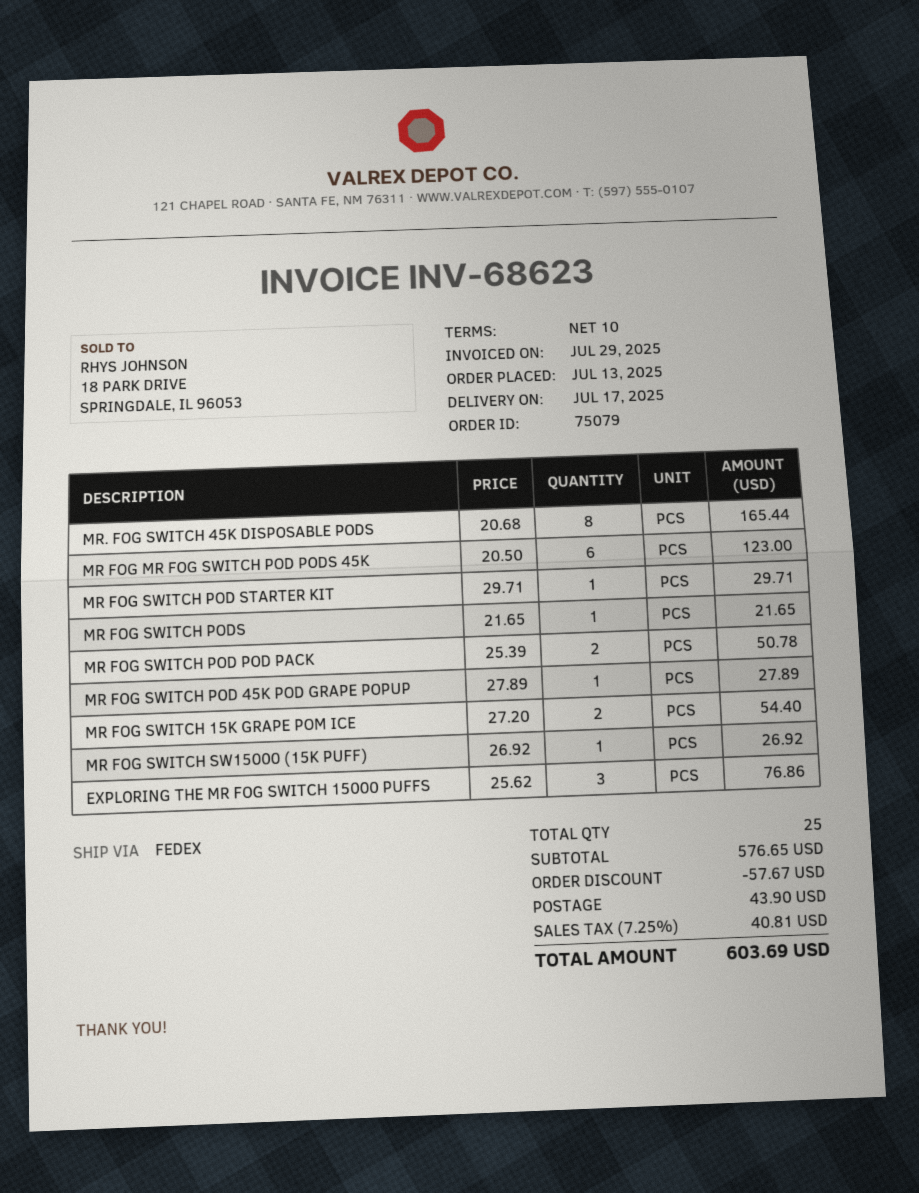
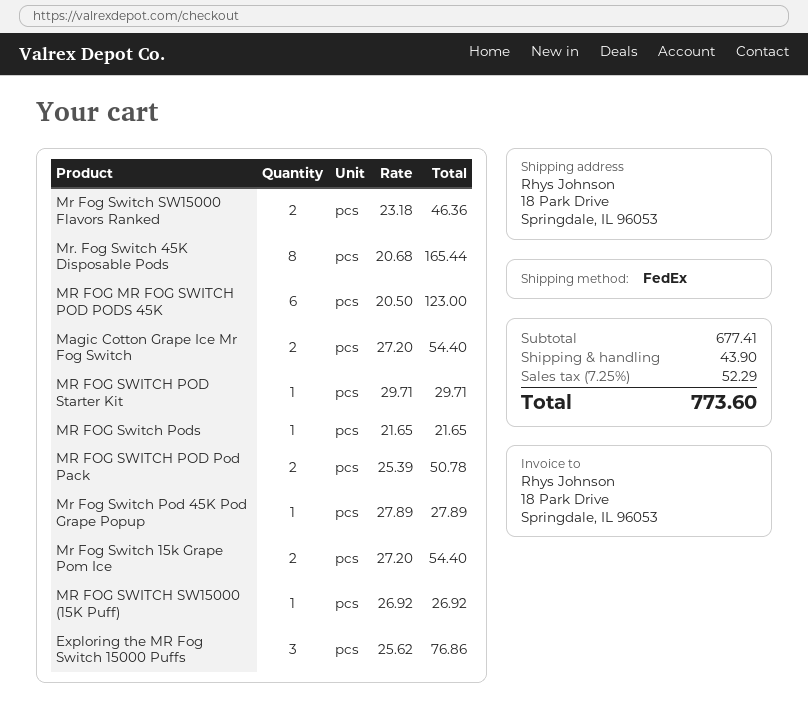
Mr Fog Switch SW15000 Flavors Ranked: none -> 2 x 23.18 = 46.36
Magic Cotton Grape Ice Mr Fog Switch: none -> 2 x 27.20 = 54.40
subtotal: 576.65 -> 677.41
discount: 57.67 -> none
tax: 7.25% = 40.81 -> 7.25% = 52.29
total: 603.69 -> 773.60

